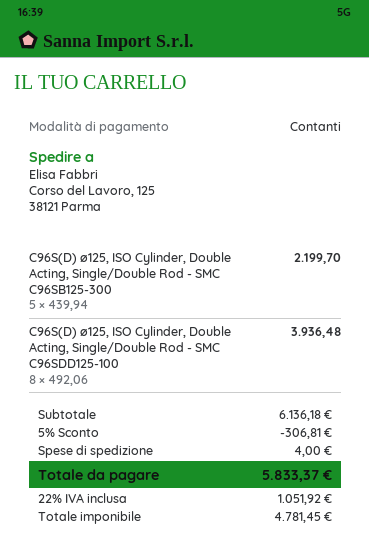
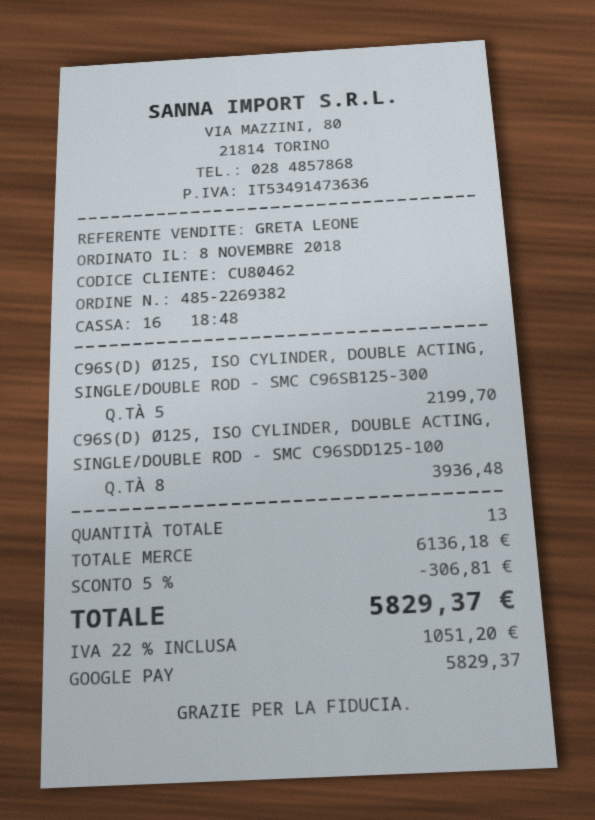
payment method: cash -> Google Pay
shipping: 4.00 -> none
tax: 22% = 1051.92 -> 22% = 1051.20
total: 5833.37 -> 5829.37

